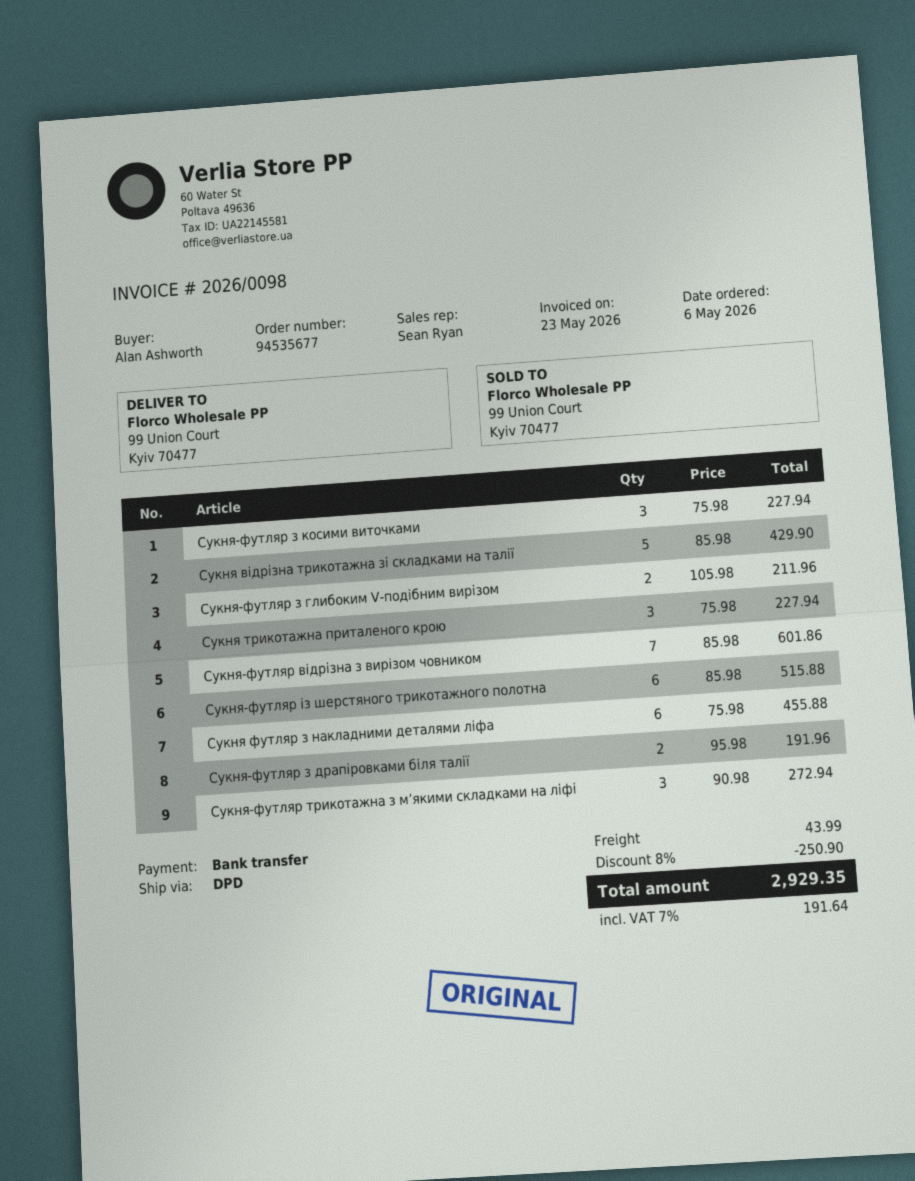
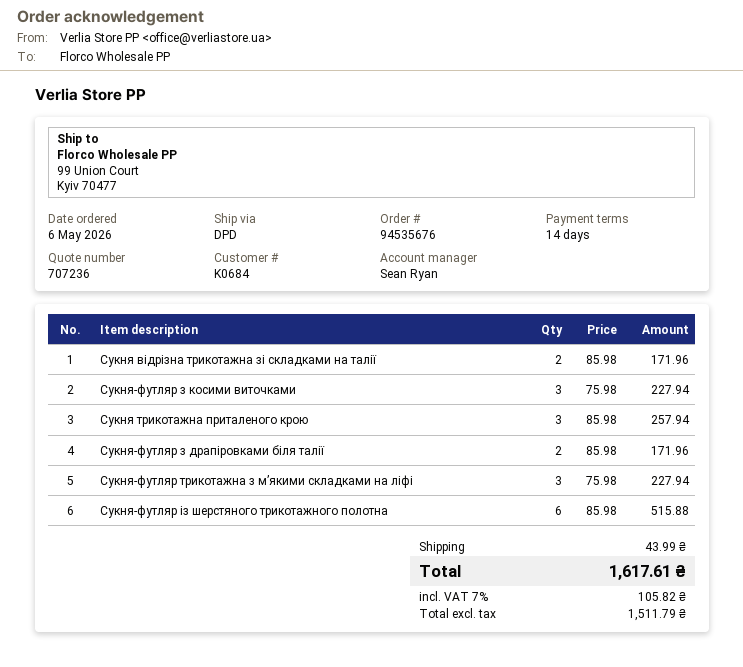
order number: 94535677 -> 94535676
Сукня відрізна трикотажна зі складками на талії: 5 x 85.98 = 429.90 -> 2 x 85.98 = 171.96
Сукня-футляр з глибоким V-подібним вирізом: 2 x 105.98 = 211.96 -> none
Сукня трикотажна приталеного крою: 3 x 75.98 = 227.94 -> 3 x 85.98 = 257.94
Сукня-футляр відрізна з вирізом човником: 7 x 85.98 = 601.86 -> none
Сукня футляр з накладними деталями ліфа: 6 x 75.98 = 455.88 -> none
Сукня-футляр з драпіровками біля талії: 2 x 95.98 = 191.96 -> 2 x 85.98 = 171.96
Сукня-футляр трикотажна з м’якими складками на ліфі: 3 x 90.98 = 272.94 -> 3 x 75.98 = 227.94
discount: 8% = 250.90 -> none
tax: 7% = 191.64 -> 7% = 105.82
total: 2929.35 -> 1617.61

